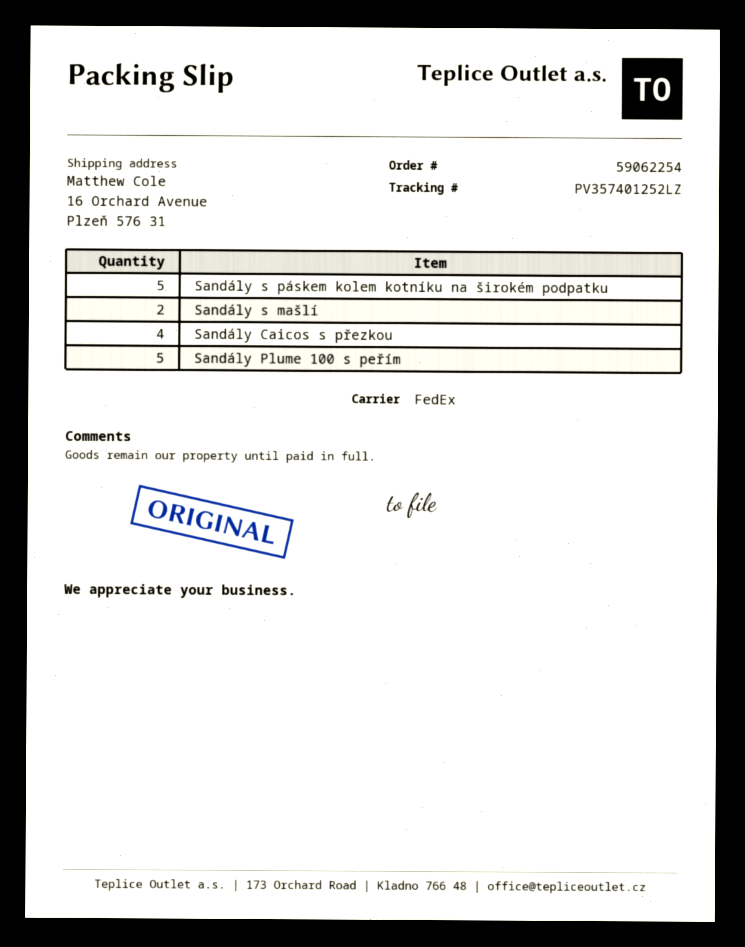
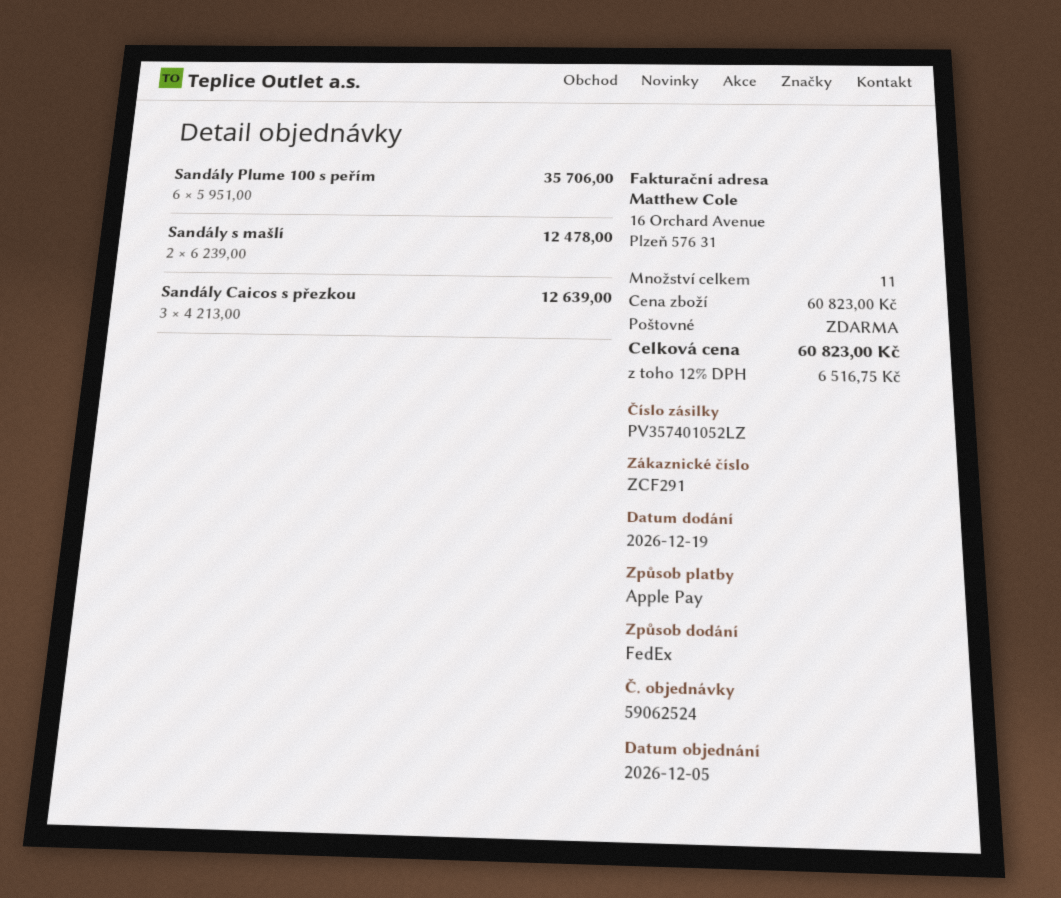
order number: 59062254 -> 59062524
tracking number: PV357401252LZ -> PV357401052LZ
Sandály s páskem kolem kotníku na širokém podpatku: 5 -> none
Sandály Caicos s přezkou: 4 -> 3
Sandály Plume 100 s peřím: 5 -> 6

